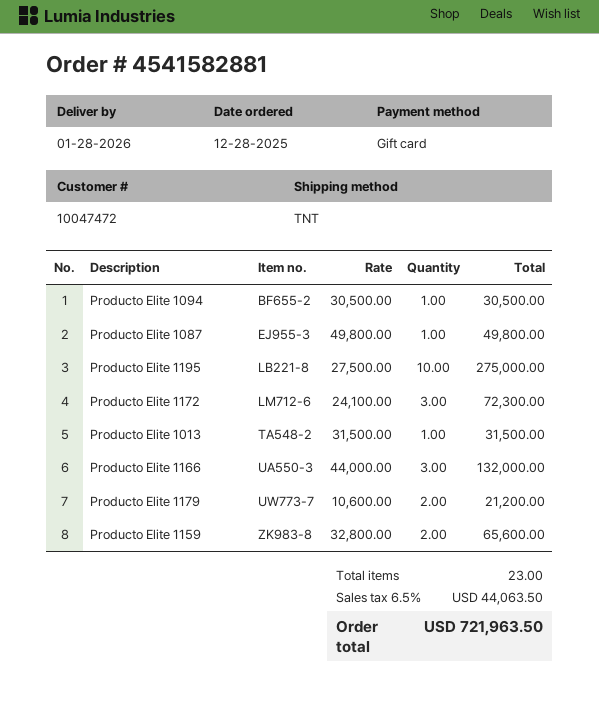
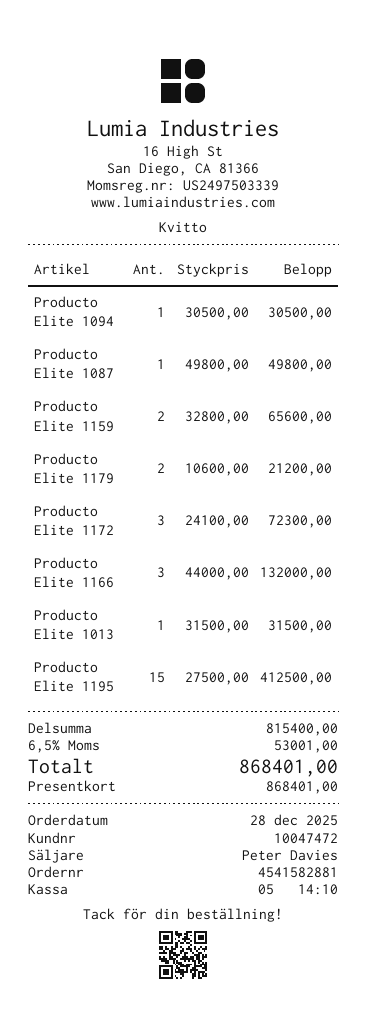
Producto Elite 1195: 10 x 27500.00 = 275000.00 -> 15 x 27500.00 = 412500.00
tax: 6.5% = 44063.50 -> 6.5% = 53001.00
total: 721963.50 -> 868401.00

